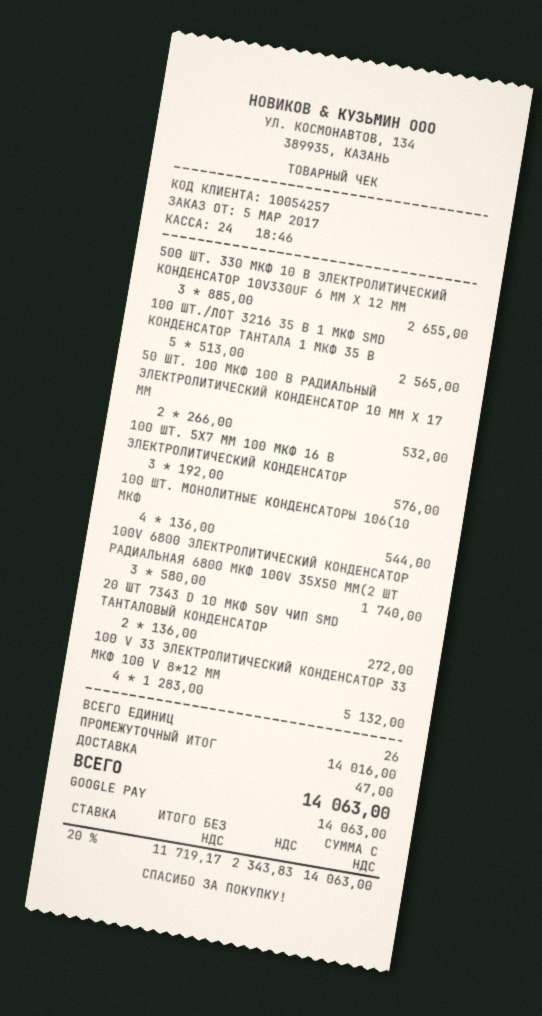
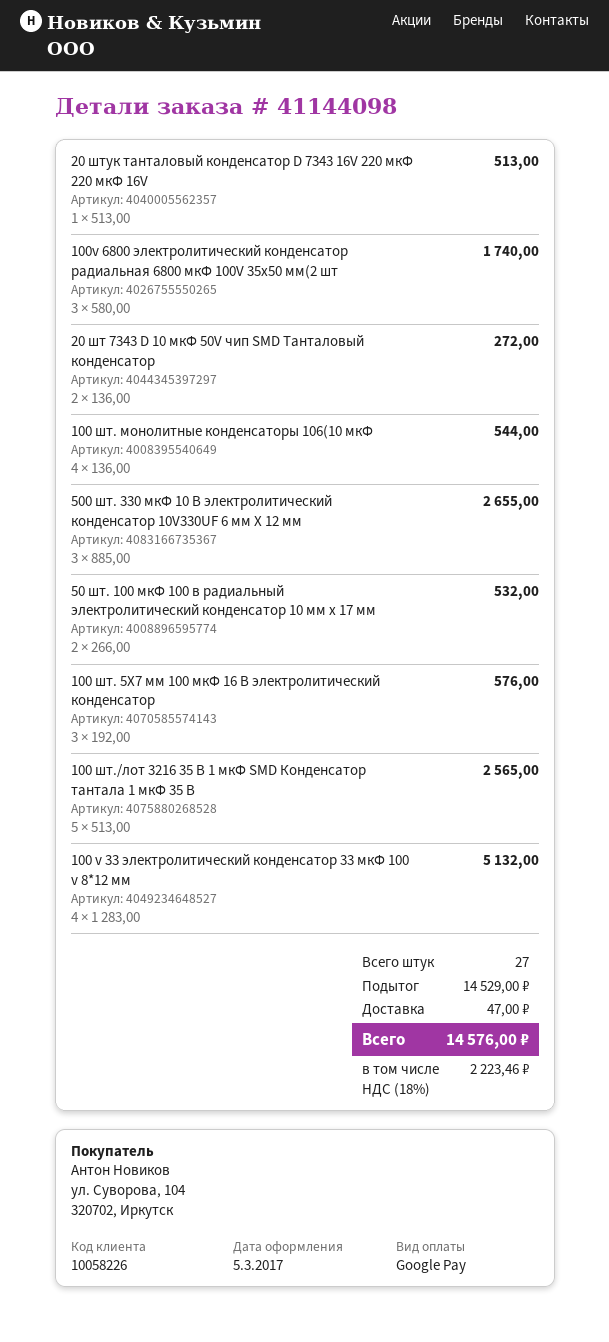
customer number: 10054257 -> 10058226
20 штук танталовый конденсатор D 7343 16V 220 мкФ 220 мкФ 16V: none -> 1 x 513.00 = 513.00
total quantity: 26 -> 27
subtotal: 14016.00 -> 14529.00
tax: 20% = 2343.83 -> 18% = 2223.46
total: 14063.00 -> 14576.00

